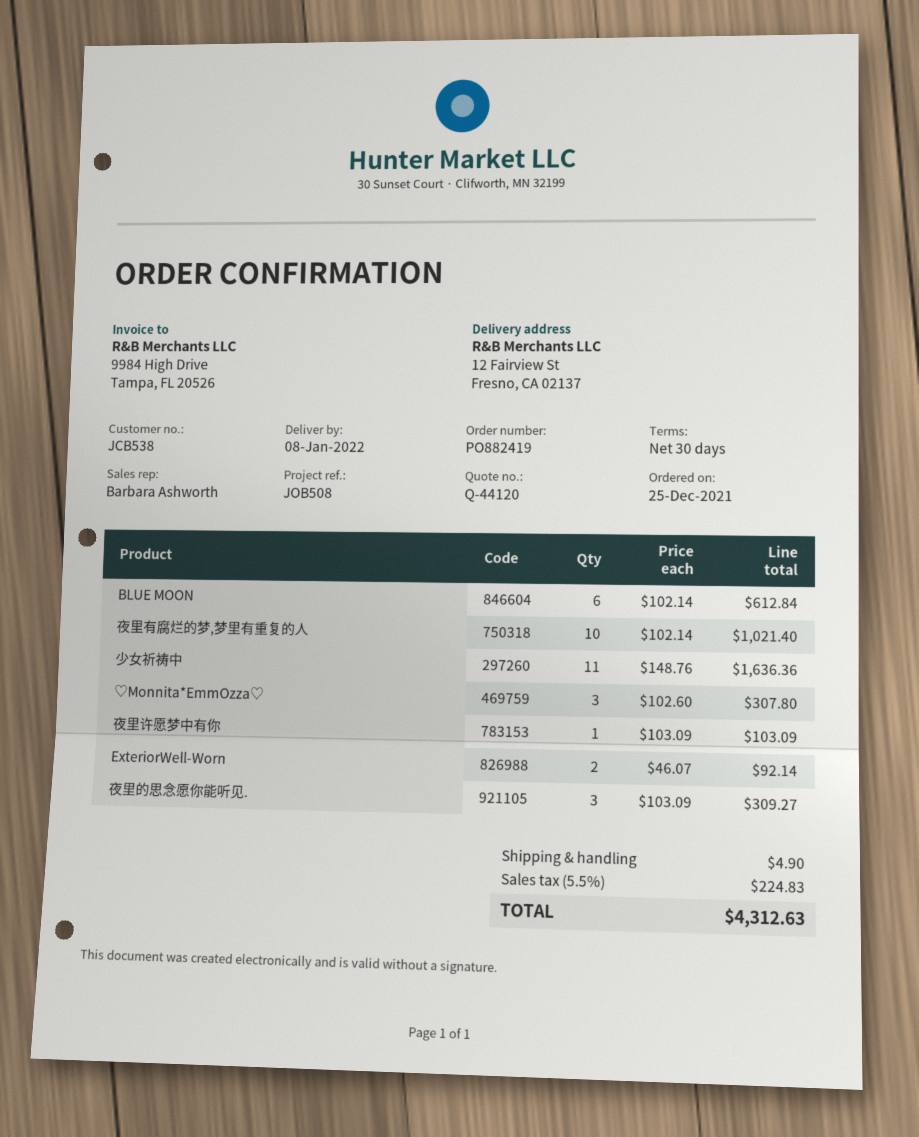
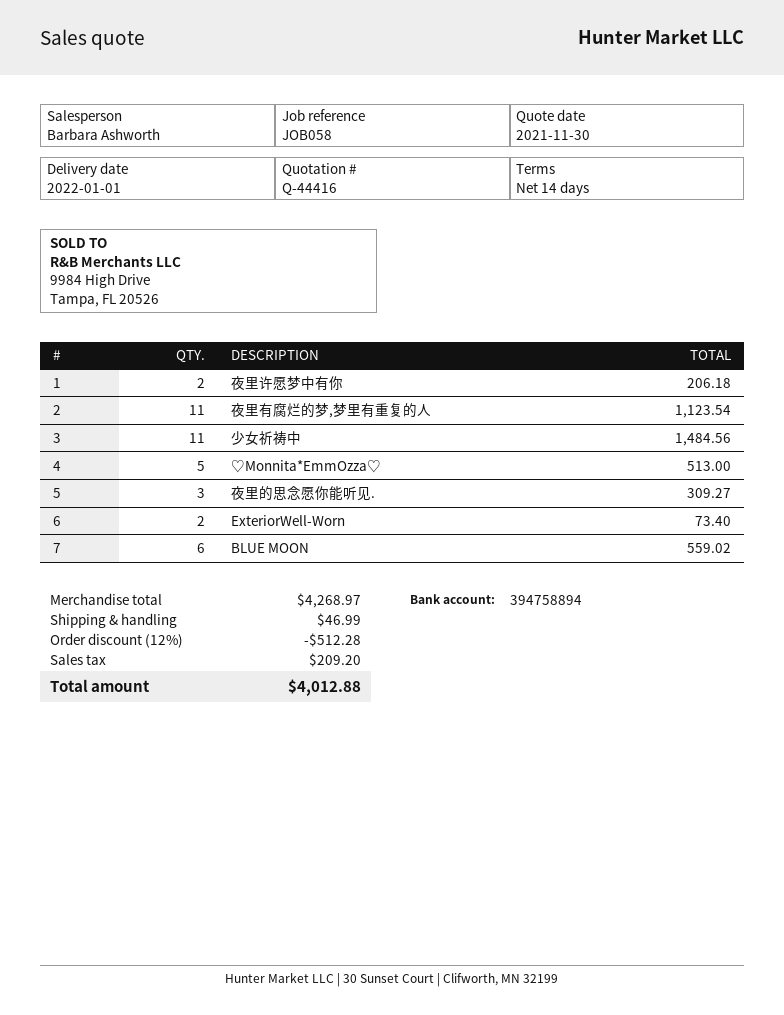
quote number: Q-44120 -> Q-44416
delivery date: 2022-01-08 -> 2022-01-01
payment terms: 30 days -> 14 days
reference: JOB508 -> JOB058
BLUE MOON: 6 for 612.84 -> 6 for 559.02
夜里有腐烂的梦,梦里有重复的人: 10 for 1021.40 -> 11 for 1123.54
少女祈祷中: 11 for 1636.36 -> 11 for 1484.56
♡Monnita*EmmOzza♡: 3 for 307.80 -> 5 for 513.00
夜里许愿梦中有你: 1 for 103.09 -> 2 for 206.18
ExteriorWell-Worn: 2 for 92.14 -> 2 for 73.40
discount: none -> 12% = 512.28
shipping: 4.90 -> 46.99
tax: 224.83 -> 209.20
total: 4312.63 -> 4012.88

